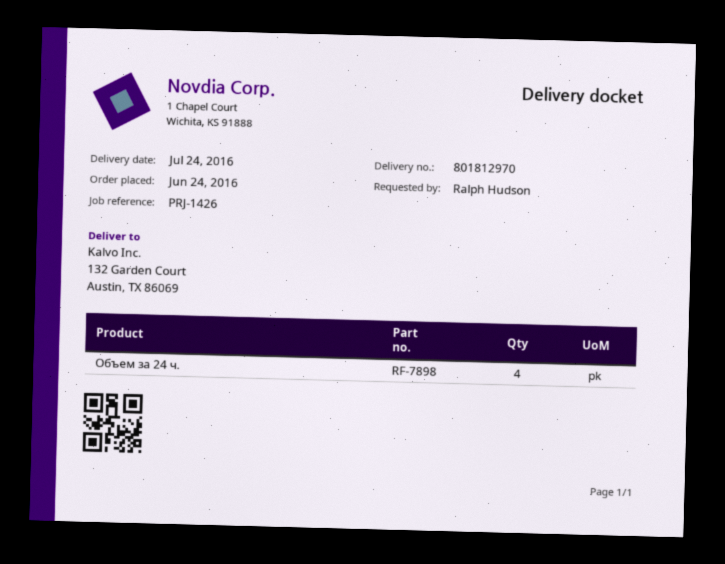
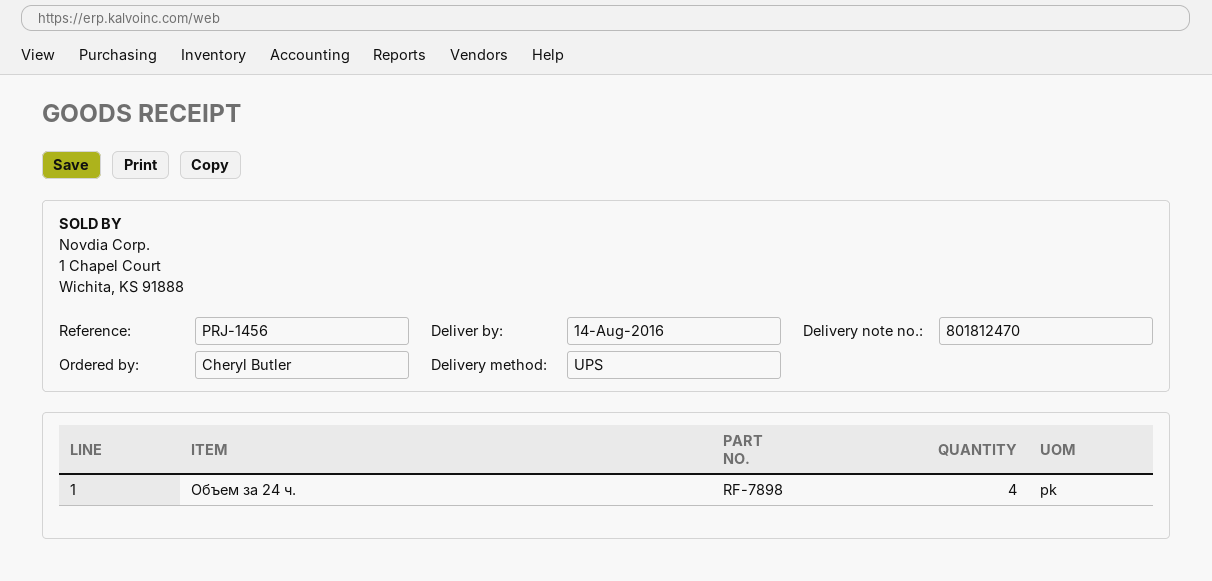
delivery note number: 801812970 -> 801812470
delivery date: 2016-07-24 -> 2016-08-14
reference: PRJ-1426 -> PRJ-1456
ordered by: Ralph Hudson -> Cheryl Butler

